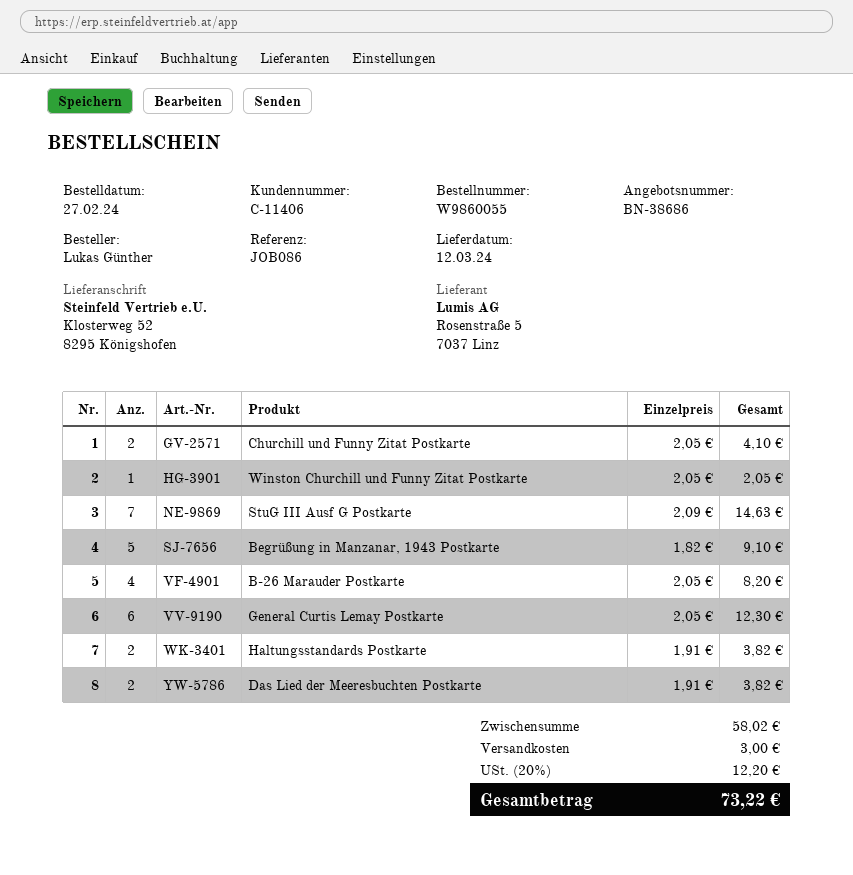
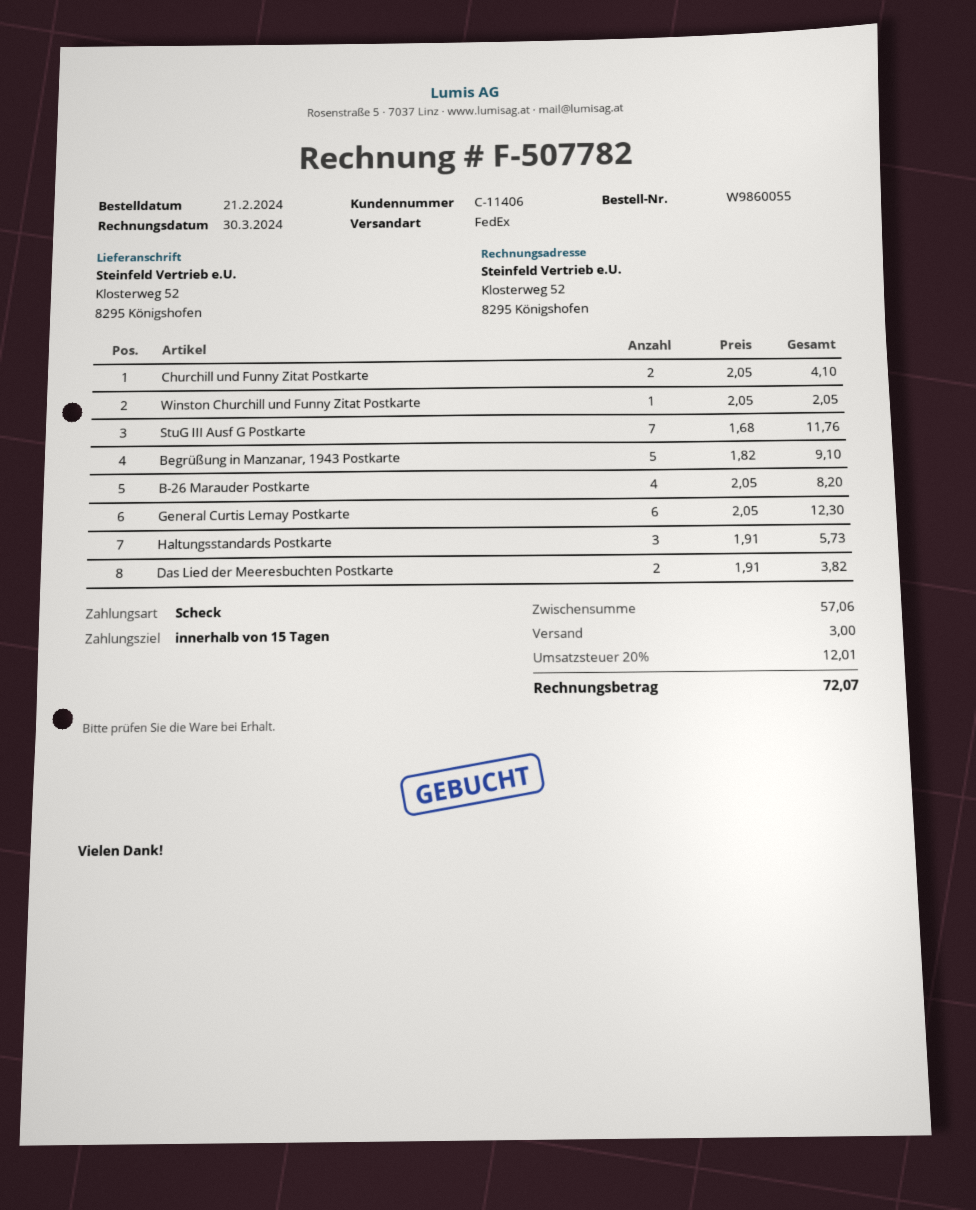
order date: 2024-02-27 -> 2024-02-21
StuG III Ausf G Postkarte: 7 x 2.09 = 14.63 -> 7 x 1.68 = 11.76
Haltungsstandards Postkarte: 2 x 1.91 = 3.82 -> 3 x 1.91 = 5.73
subtotal: 58.02 -> 57.06
tax: 20% = 12.20 -> 20% = 12.01
total: 73.22 -> 72.07

